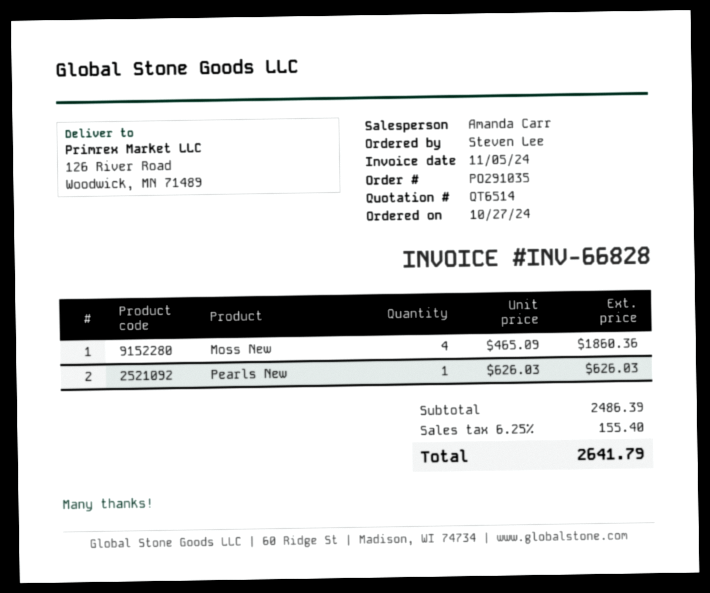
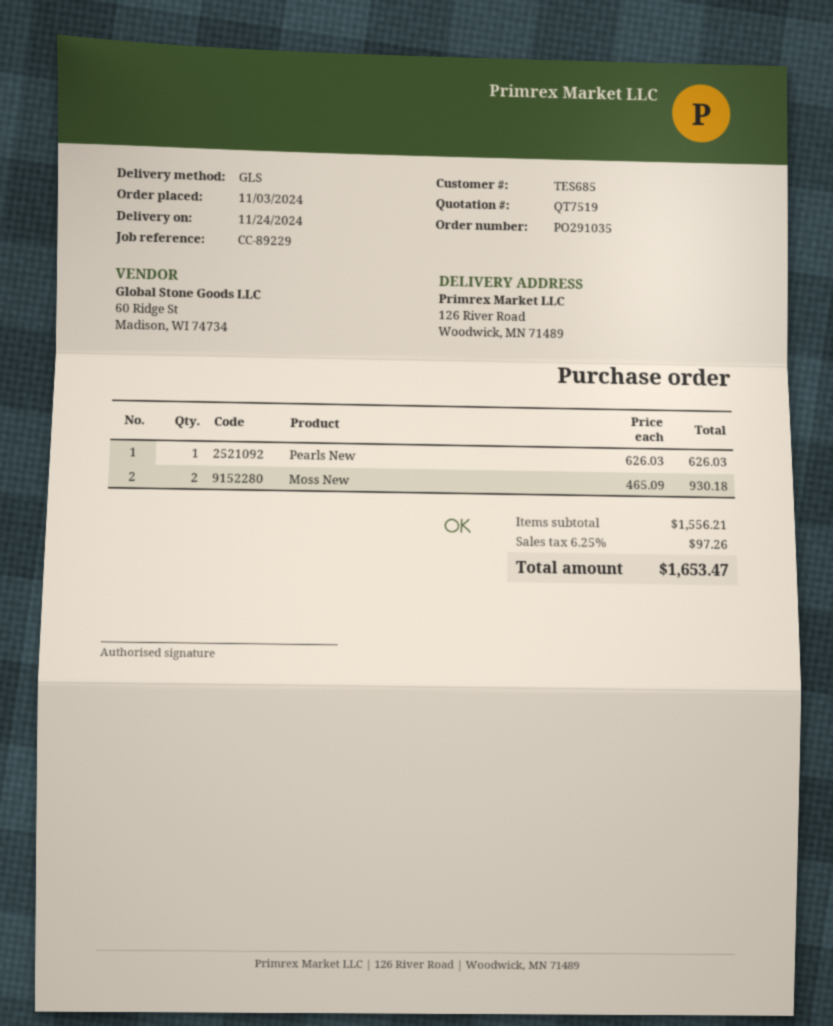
quote number: QT6514 -> QT7519
order date: 2024-10-27 -> 2024-11-03
Moss New: 4 x 465.09 = 1860.36 -> 2 x 465.09 = 930.18
subtotal: 2486.39 -> 1556.21
tax: 6.25% = 155.40 -> 6.25% = 97.26
total: 2641.79 -> 1653.47

